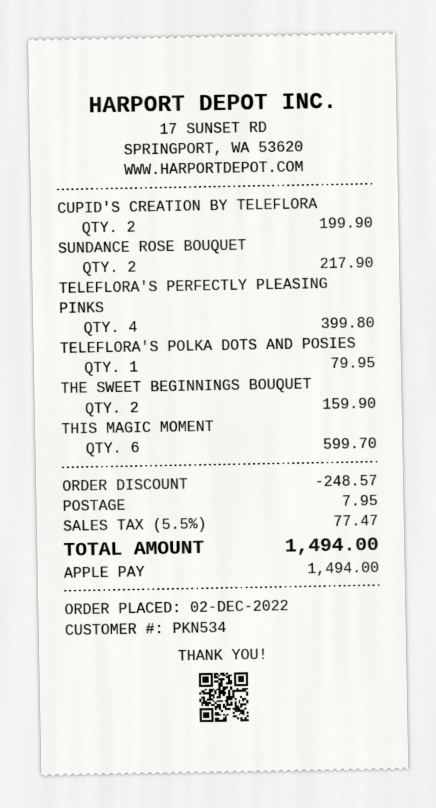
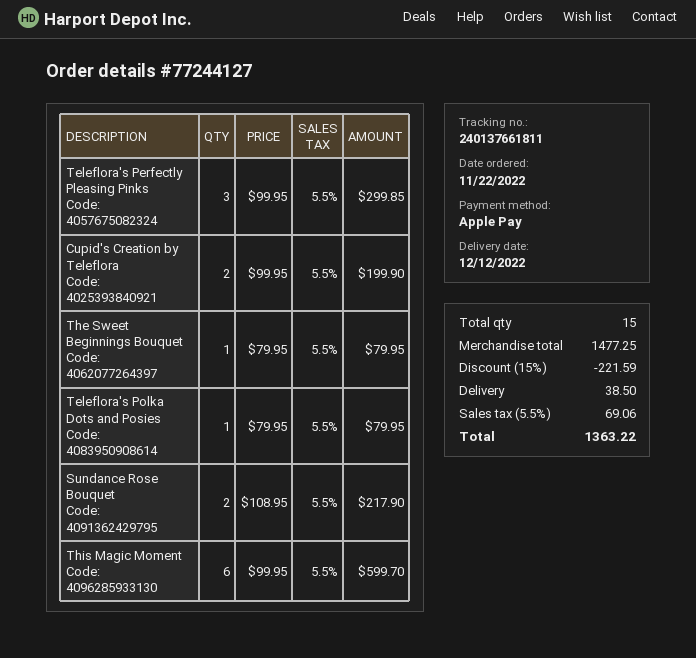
order date: 2022-12-02 -> 2022-11-22
TELEFLORA'S PERFECTLY PLEASING PINKS: 4 for 399.80 -> 3 for 299.85
THE SWEET BEGINNINGS BOUQUET: 2 for 159.90 -> 1 for 79.95
discount: 248.57 -> 221.59
shipping: 7.95 -> 38.50
tax: 5.5% = 77.47 -> 5.5% = 69.06
total: 1494.00 -> 1363.22

